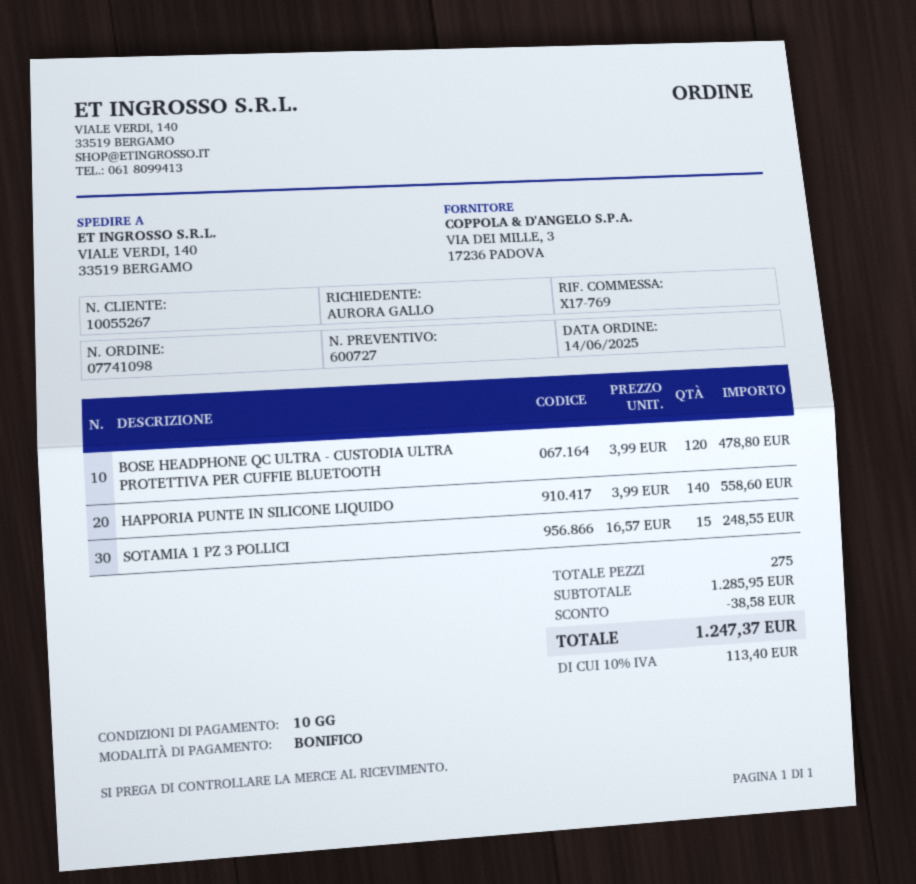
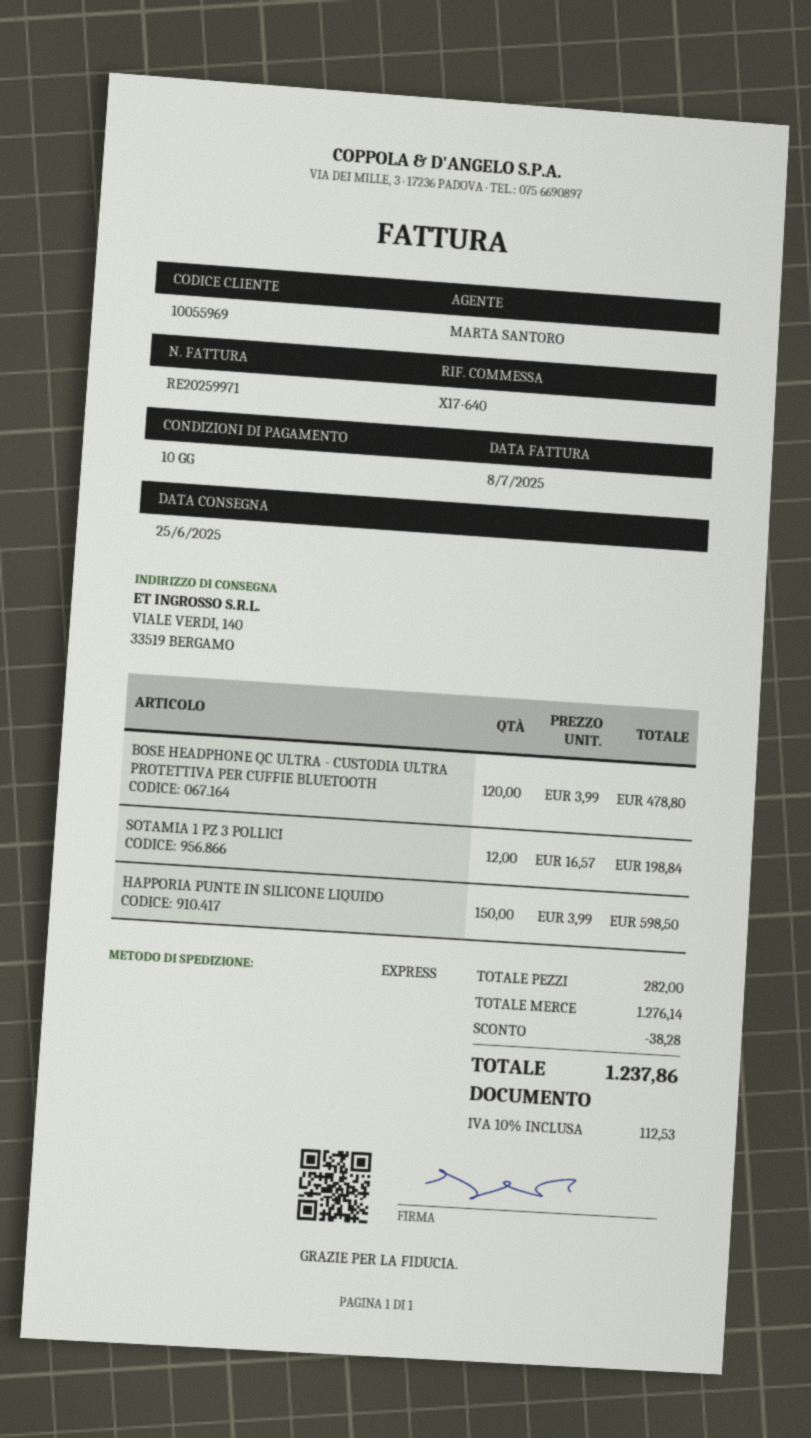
customer number: 10055267 -> 10055969
reference: X17-769 -> X17-640
HAPPORIA PUNTE IN SILICONE LIQUIDO: 140 x 3.99 = 558.60 -> 150 x 3.99 = 598.50
SOTAMIA 1 PZ 3 POLLICI: 15 x 16.57 = 248.55 -> 12 x 16.57 = 198.84
total quantity: 275 -> 282
subtotal: 1285.95 -> 1276.14
discount: 38.58 -> 38.28
tax: 10% = 113.40 -> 10% = 112.53
total: 1247.37 -> 1237.86

